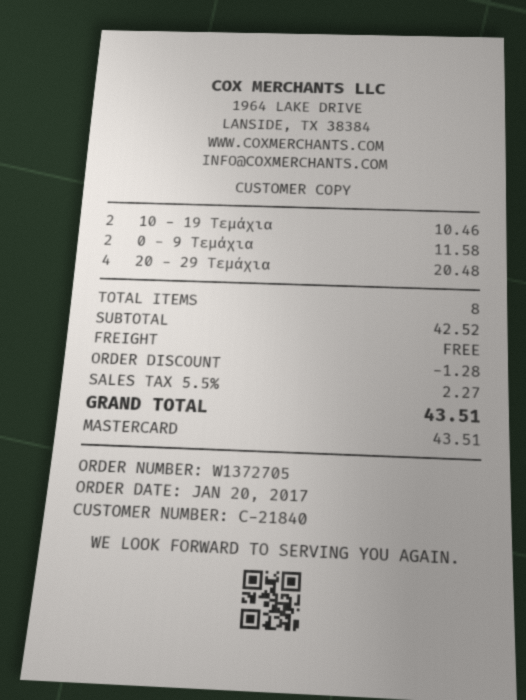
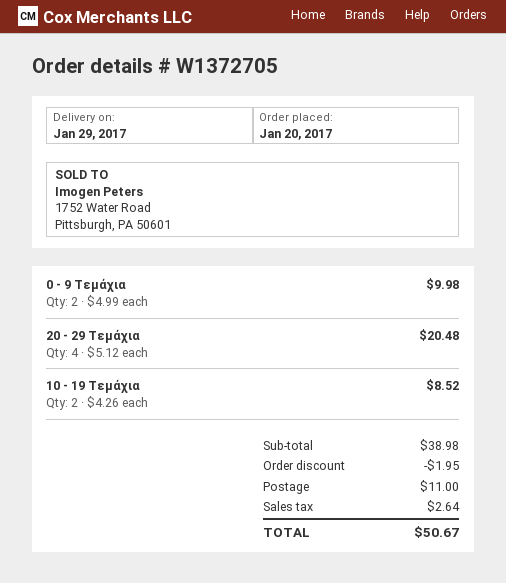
10 - 19 Τεμάχια: 2 for 10.46 -> 2 for 8.52
0 - 9 Τεμάχια: 2 for 11.58 -> 2 for 9.98
subtotal: 42.52 -> 38.98
discount: 1.28 -> 1.95
shipping: 0.00 -> 11.00
tax: 2.27 -> 2.64
total: 43.51 -> 50.67

